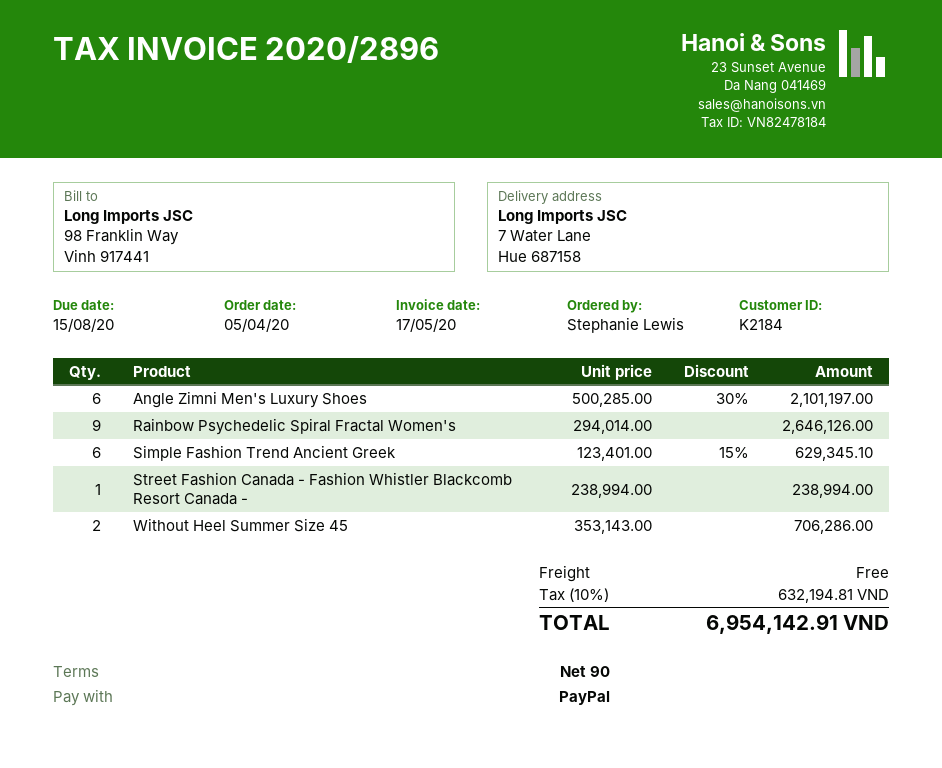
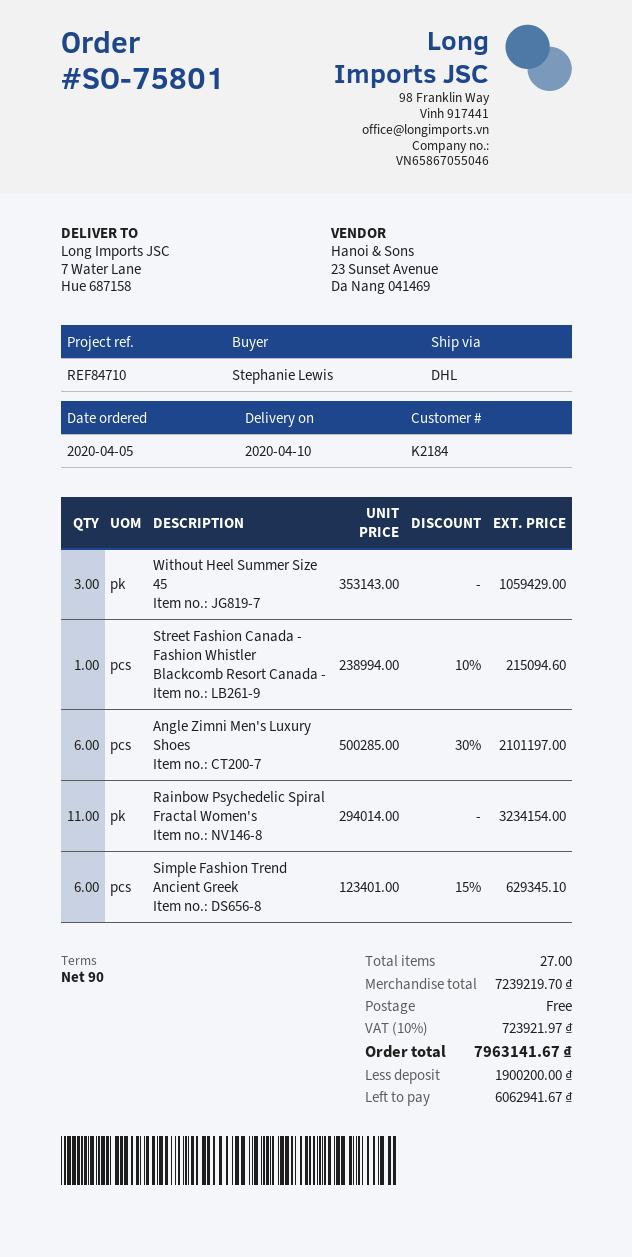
Rainbow Psychedelic Spiral Fractal Women's: 9 x 294014.00 = 2646126.00 -> 11 x 294014.00 = 3234154.00
Street Fashion Canada - Fashion Whistler Blackcomb Resort Canada -: 1 x 238994.00 = 238994.00 -> 1 x 238994.00 - 10% = 215094.60
Without Heel Summer Size 45: 2 x 353143.00 = 706286.00 -> 3 x 353143.00 = 1059429.00
tax: 10% = 632194.81 -> 10% = 723921.97
total: 6954142.91 -> 7963141.67

